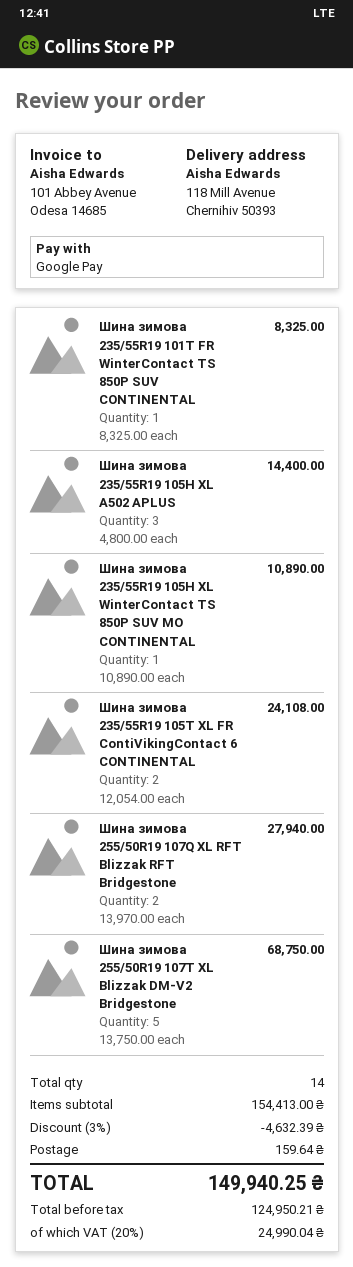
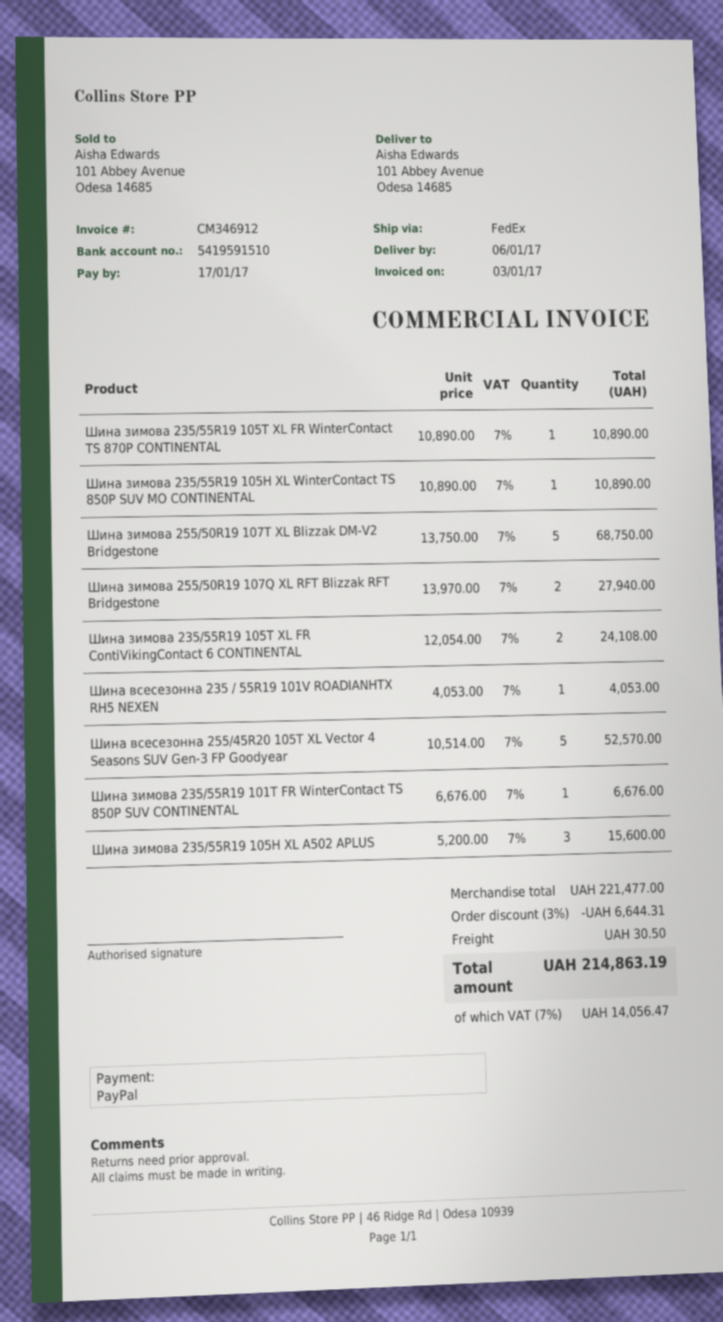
payment method: Google Pay -> PayPal
ship to: 118 Mill Avenue, Chernihiv 50393 -> 101 Abbey Avenue, Odesa 14685
Шина зимова 235/55R19 101T FR WinterContact TS 850P SUV CONTINENTAL: 1 x 8325.00 = 8325.00 -> 1 x 6676.00 = 6676.00
Шина зимова 235/55R19 105H XL A502 APLUS: 3 x 4800.00 = 14400.00 -> 3 x 5200.00 = 15600.00
Шина зимова 235/55R19 105T XL FR WinterContact TS 870P CONTINENTAL: none -> 1 x 10890.00 = 10890.00
Шина всесезонна 235 / 55R19 101V ROADIANHTX RH5 NEXEN: none -> 1 x 4053.00 = 4053.00
Шина всесезонна 255/45R20 105T XL Vector 4 Seasons SUV Gen-3 FP Goodyear: none -> 5 x 10514.00 = 52570.00
subtotal: 154413.00 -> 221477.00
discount: 3% = 4632.39 -> 3% = 6644.31
shipping: 159.64 -> 30.50
tax: 20% = 24990.04 -> 7% = 14056.47
total: 149940.25 -> 214863.19

